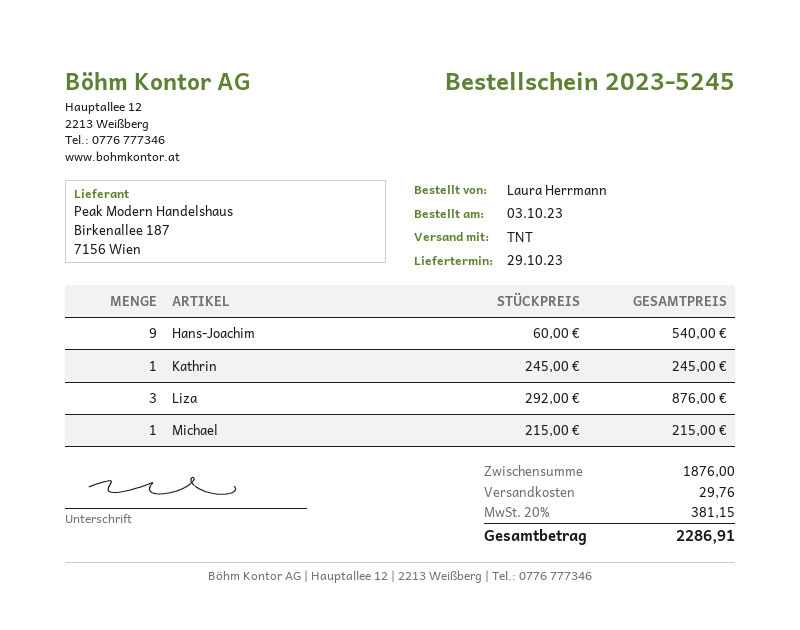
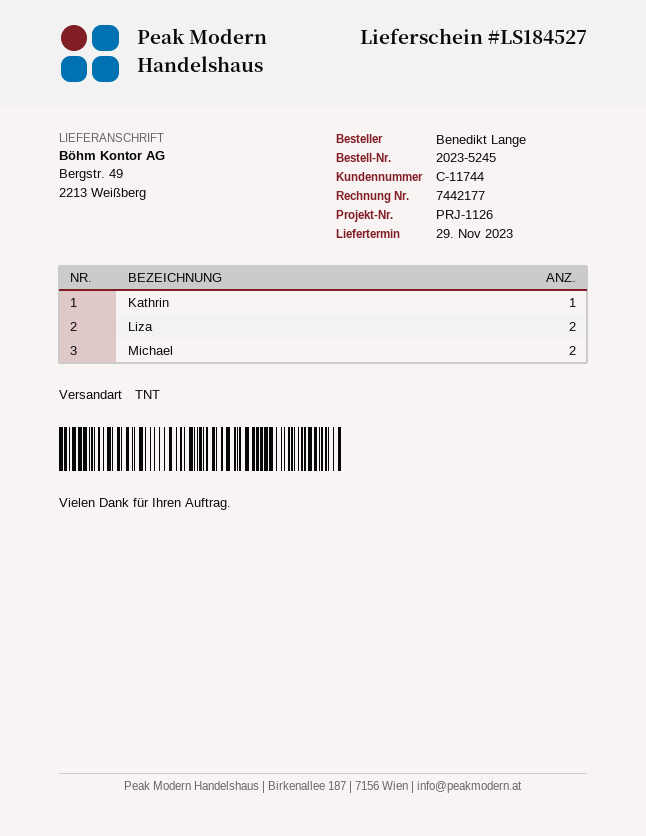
delivery date: 2023-10-29 -> 2023-11-29
ordered by: Laura Herrmann -> Benedikt Lange
Hans-Joachim: 9 -> none
Liza: 3 -> 2
Michael: 1 -> 2

